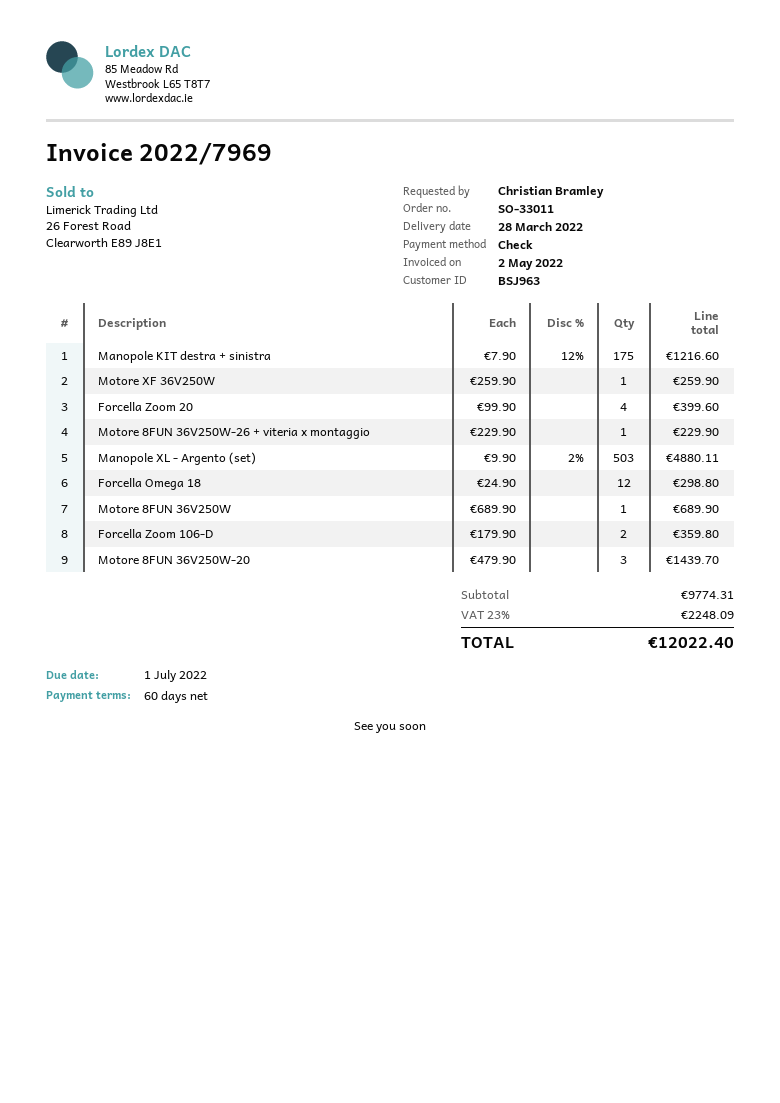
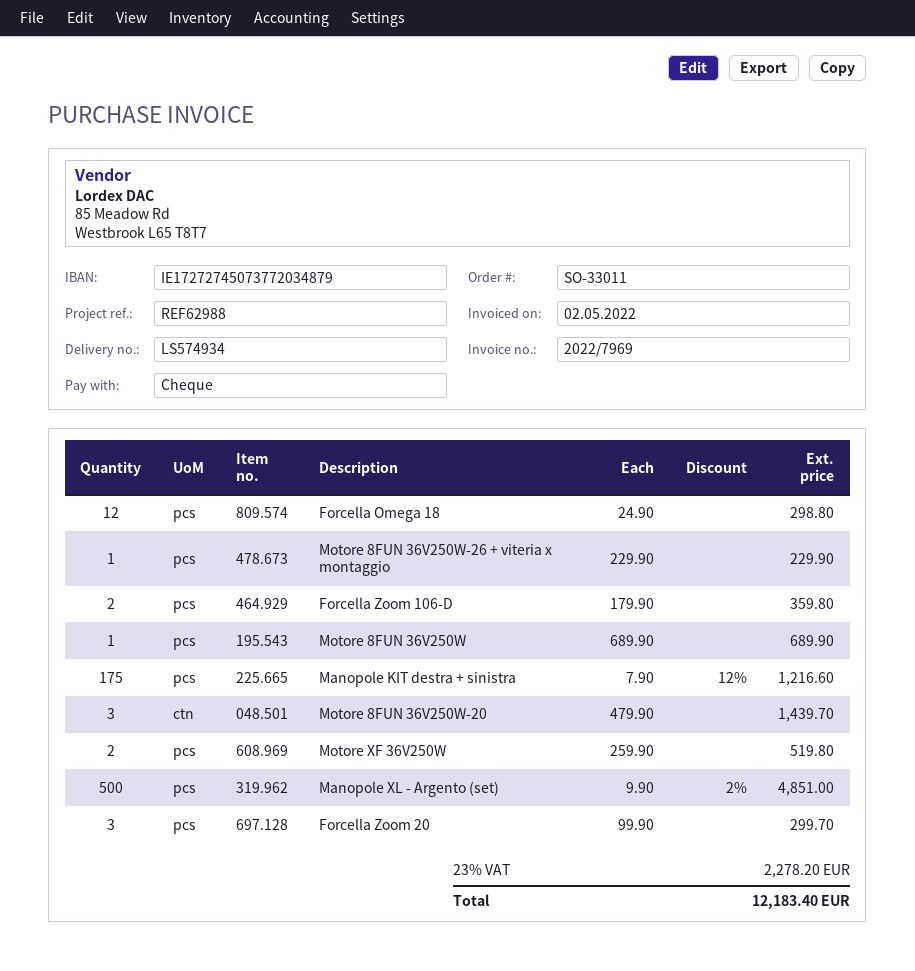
Motore XF 36V250W: 1 x 259.90 = 259.90 -> 2 x 259.90 = 519.80
Forcella Zoom 20: 4 x 99.90 = 399.60 -> 3 x 99.90 = 299.70
Manopole XL - Argento (set): 503 x 9.90 - 2% = 4880.11 -> 500 x 9.90 - 2% = 4851.00
tax: 23% = 2248.09 -> 23% = 2278.20
total: 12022.40 -> 12183.40

